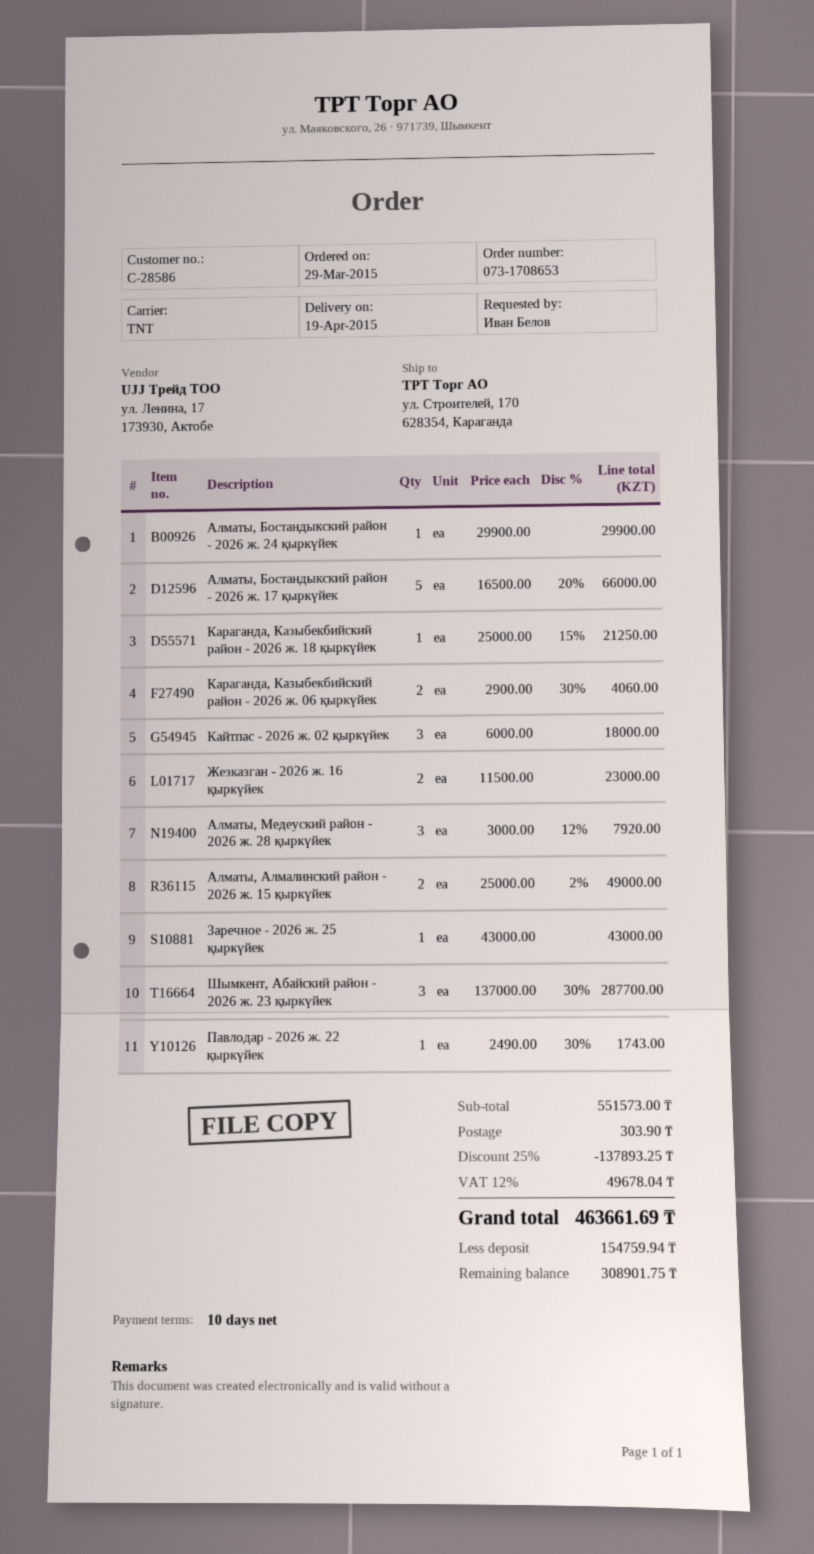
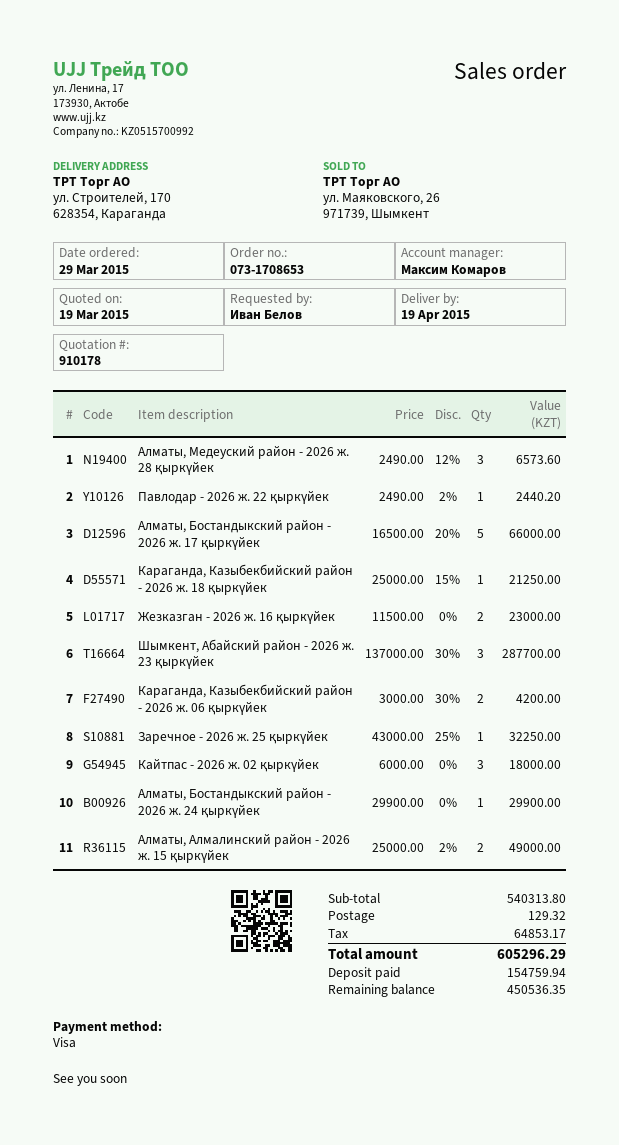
Караганда, Казыбекбийский район - 2026 ж. 06 қыркүйек: 2 x 2900.00 - 30% = 4060.00 -> 2 x 3000.00 - 30% = 4200.00
Алматы, Медеуский район - 2026 ж. 28 қыркүйек: 3 x 3000.00 - 12% = 7920.00 -> 3 x 2490.00 - 12% = 6573.60
Заречное - 2026 ж. 25 қыркүйек: 1 x 43000.00 = 43000.00 -> 1 x 43000.00 - 25% = 32250.00
Павлодар - 2026 ж. 22 қыркүйек: 1 x 2490.00 - 30% = 1743.00 -> 1 x 2490.00 - 2% = 2440.20
subtotal: 551573.00 -> 540313.80
discount: 25% = 137893.25 -> none
shipping: 303.90 -> 129.32
tax: 49678.04 -> 64853.17
total: 463661.69 -> 605296.29
balance: 308901.75 -> 450536.35

